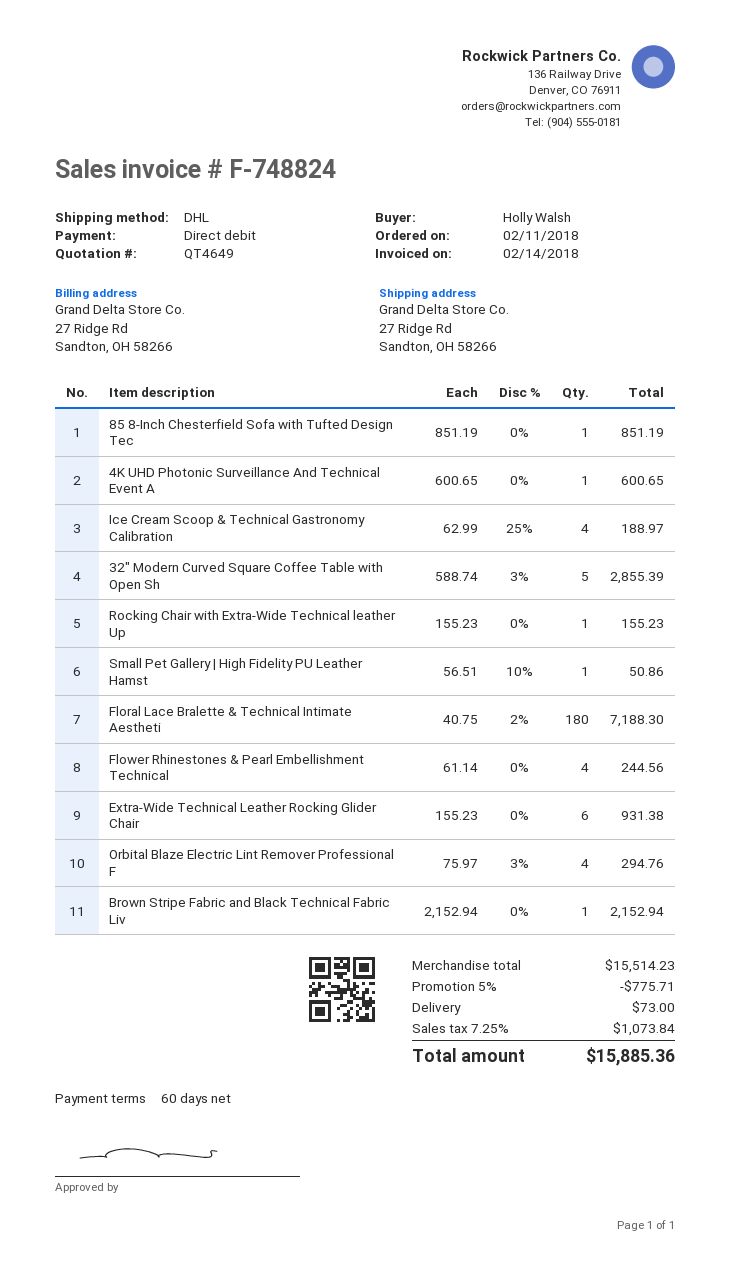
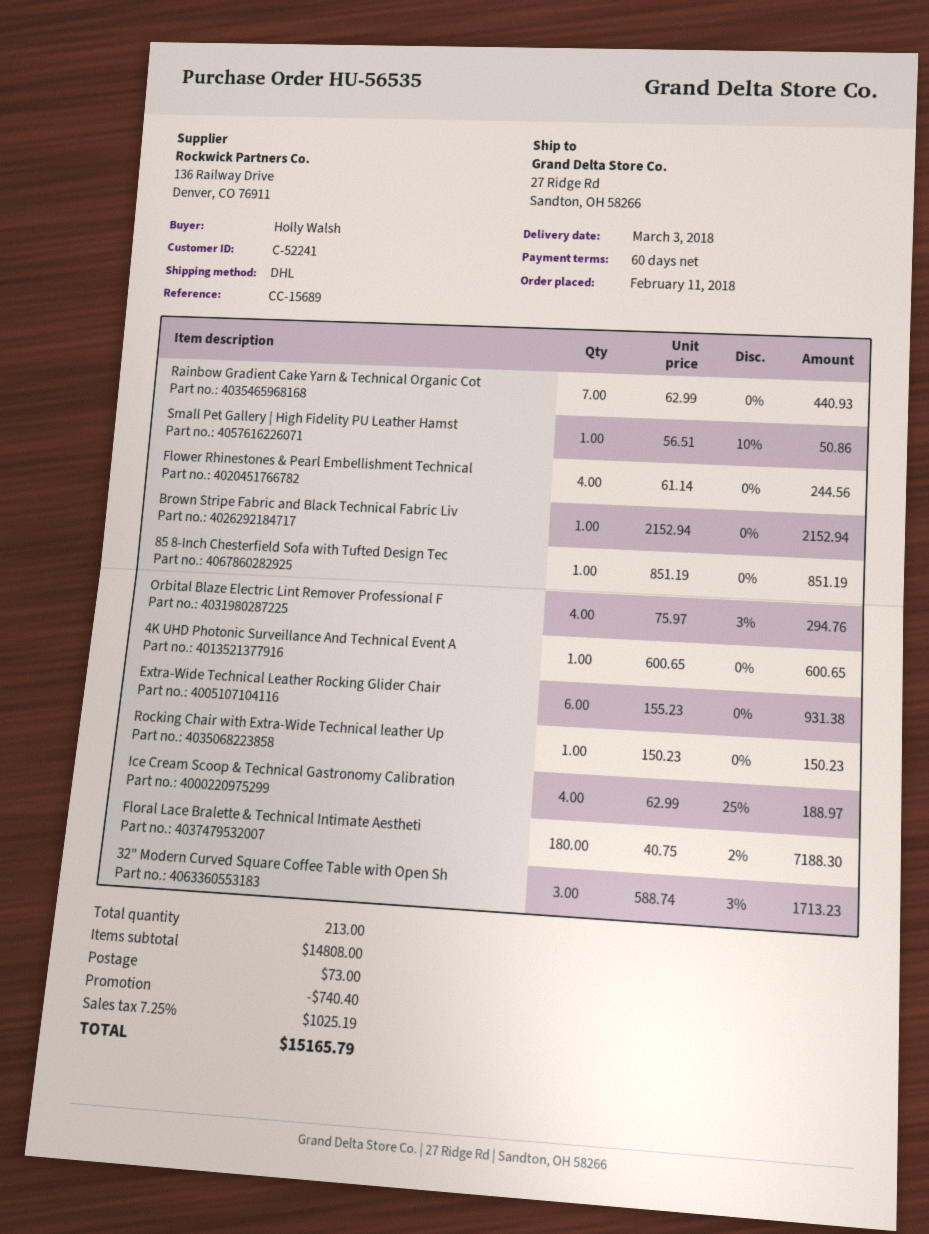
32" Modern Curved Square Coffee Table with Open Sh: 5 x 588.74 - 3% = 2855.39 -> 3 x 588.74 - 3% = 1713.23
Rocking Chair with Extra-Wide Technical leather Up: 1 x 155.23 = 155.23 -> 1 x 150.23 = 150.23
Rainbow Gradient Cake Yarn & Technical Organic Cot: none -> 7 x 62.99 = 440.93
subtotal: 15514.23 -> 14808.00
discount: 775.71 -> 740.40
tax: 7.25% = 1073.84 -> 7.25% = 1025.19
total: 15885.36 -> 15165.79

